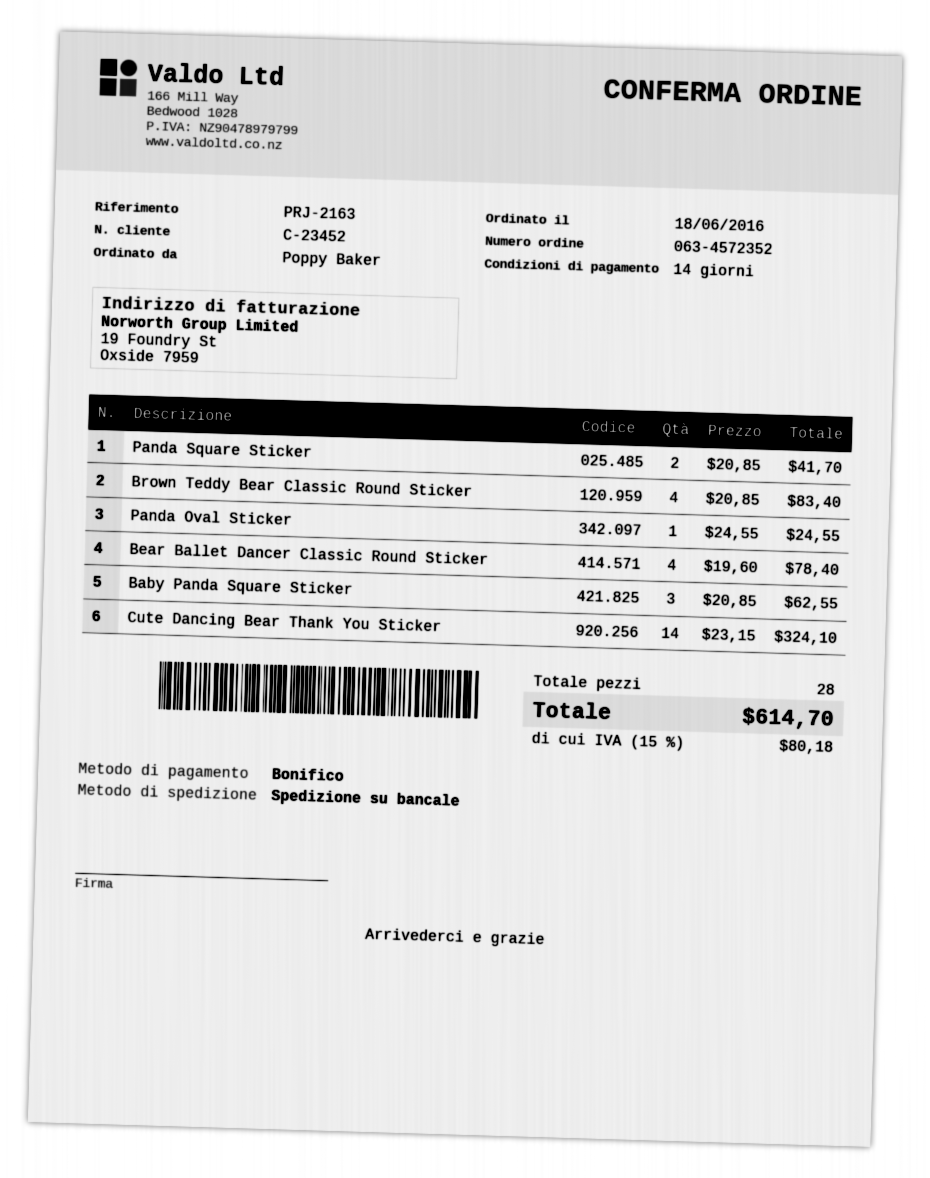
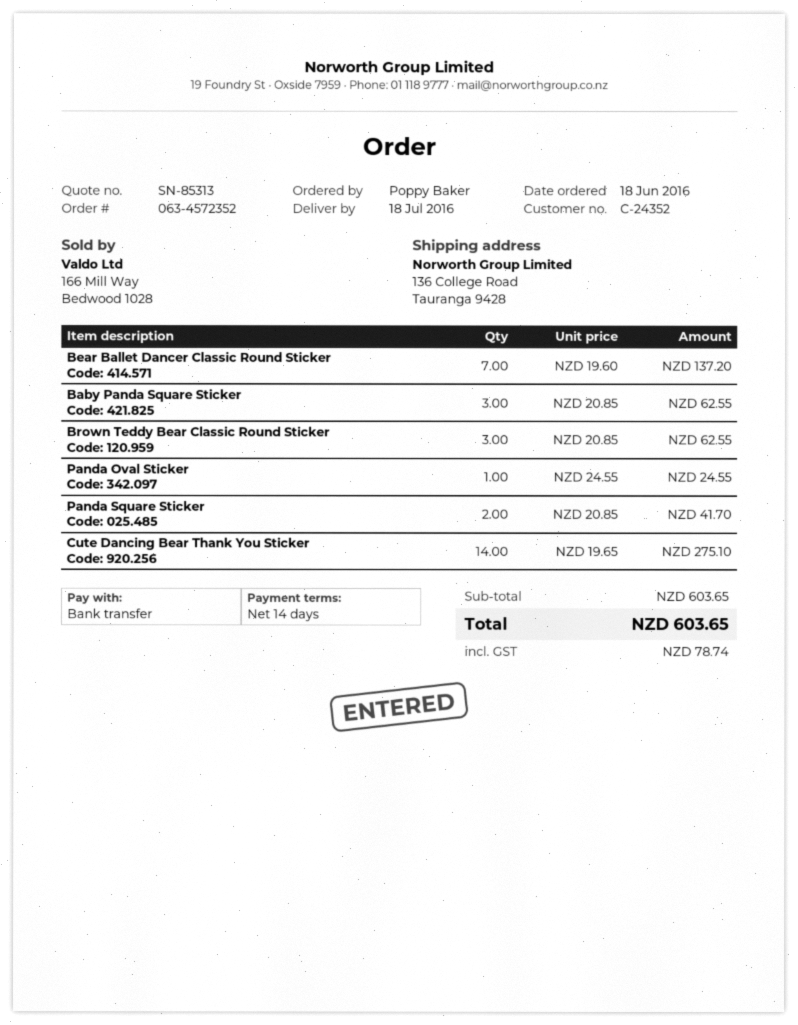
customer number: C-23452 -> C-24352
Brown Teddy Bear Classic Round Sticker: 4 x 20.85 = 83.40 -> 3 x 20.85 = 62.55
Bear Ballet Dancer Classic Round Sticker: 4 x 19.60 = 78.40 -> 7 x 19.60 = 137.20
Cute Dancing Bear Thank You Sticker: 14 x 23.15 = 324.10 -> 14 x 19.65 = 275.10
tax: 80.18 -> 78.74
total: 614.70 -> 603.65

